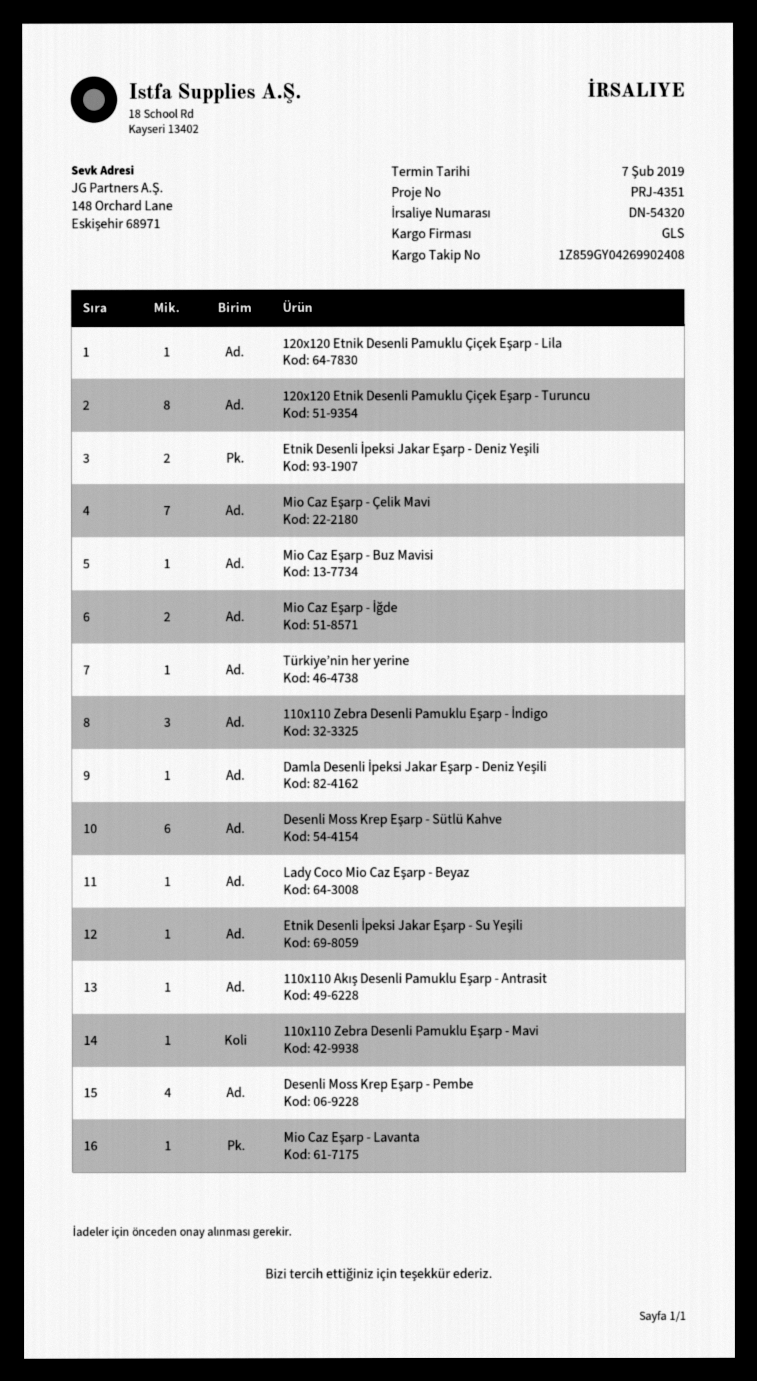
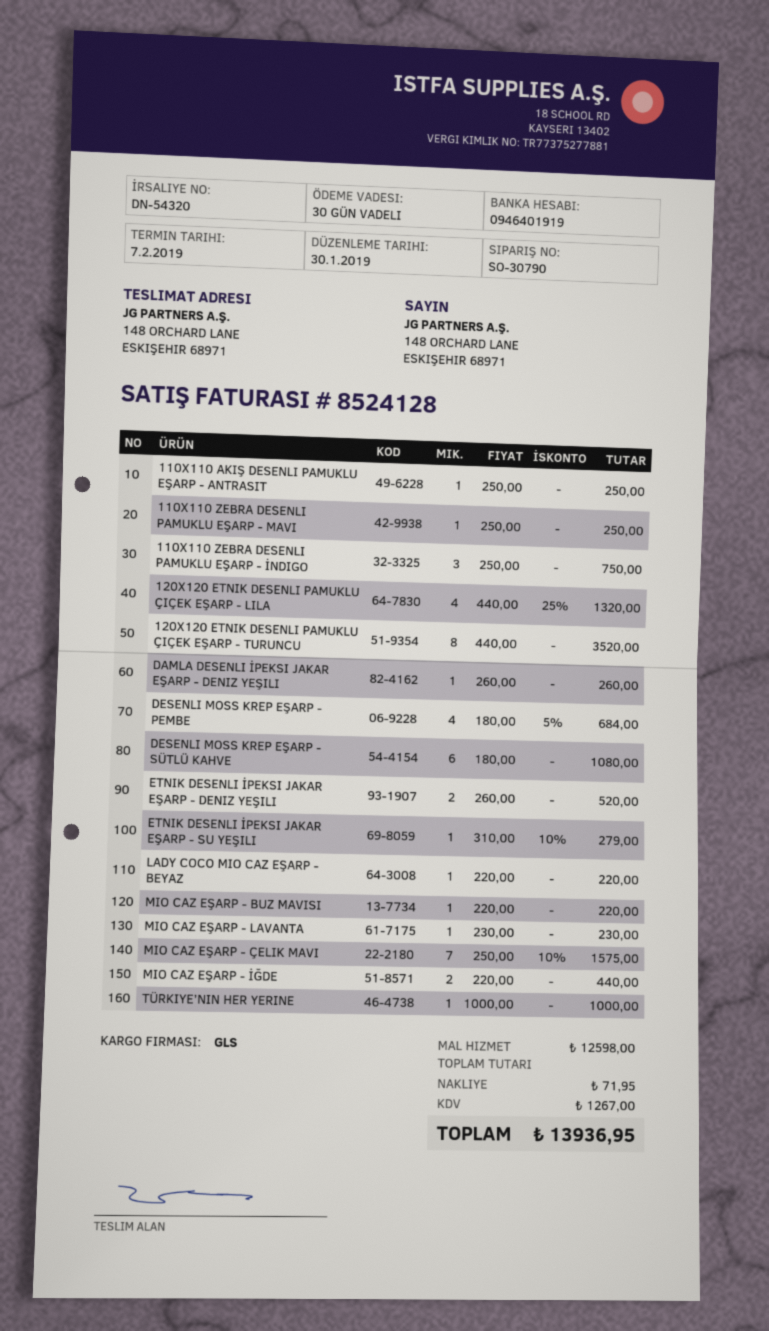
120x120 Etnik Desenli Pamuklu Çiçek Eşarp - Lila: 1 -> 4

